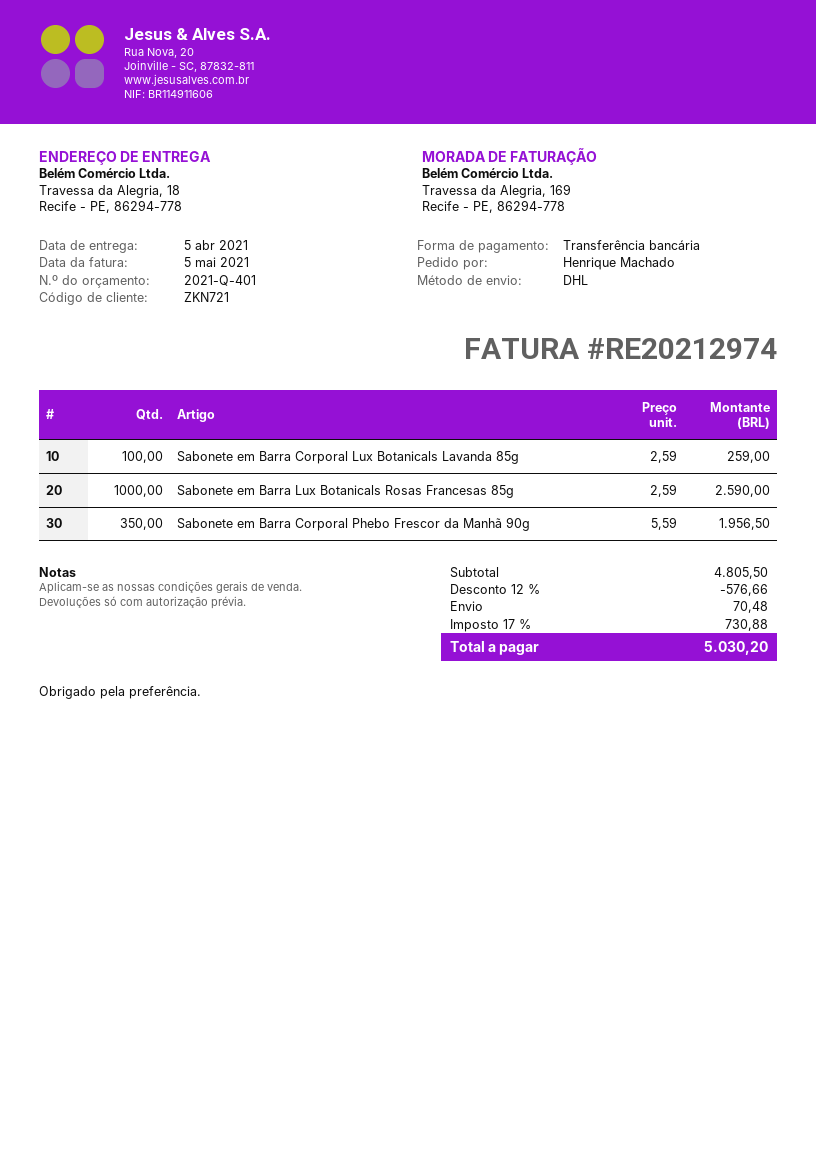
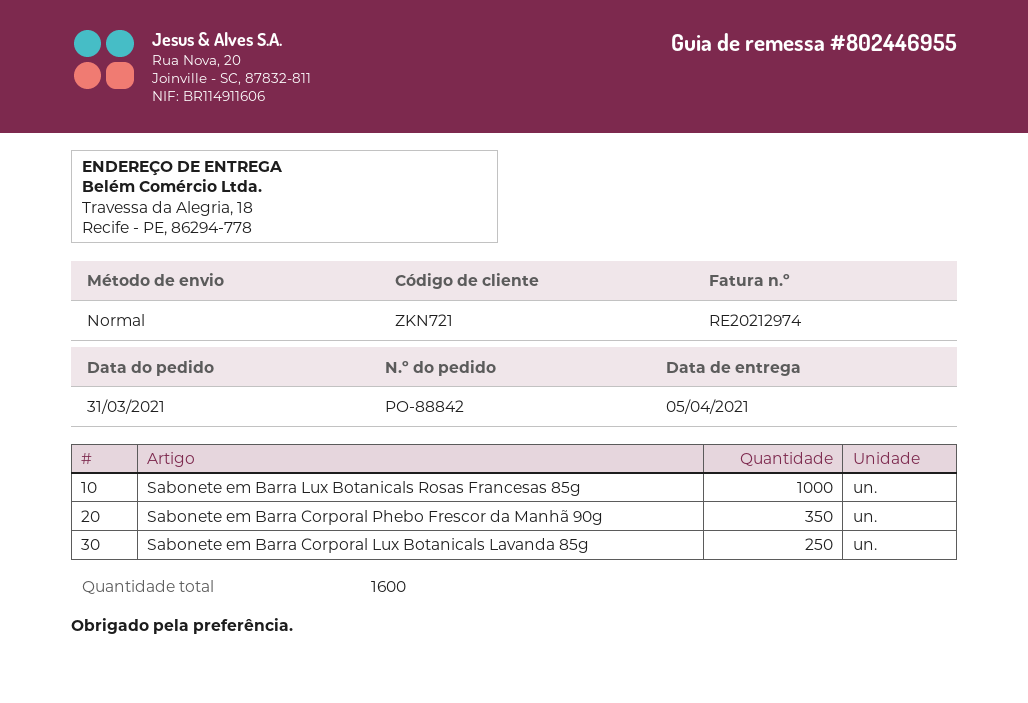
shipping method: DHL -> standard
Sabonete em Barra Corporal Lux Botanicals Lavanda 85g: 100 -> 250

